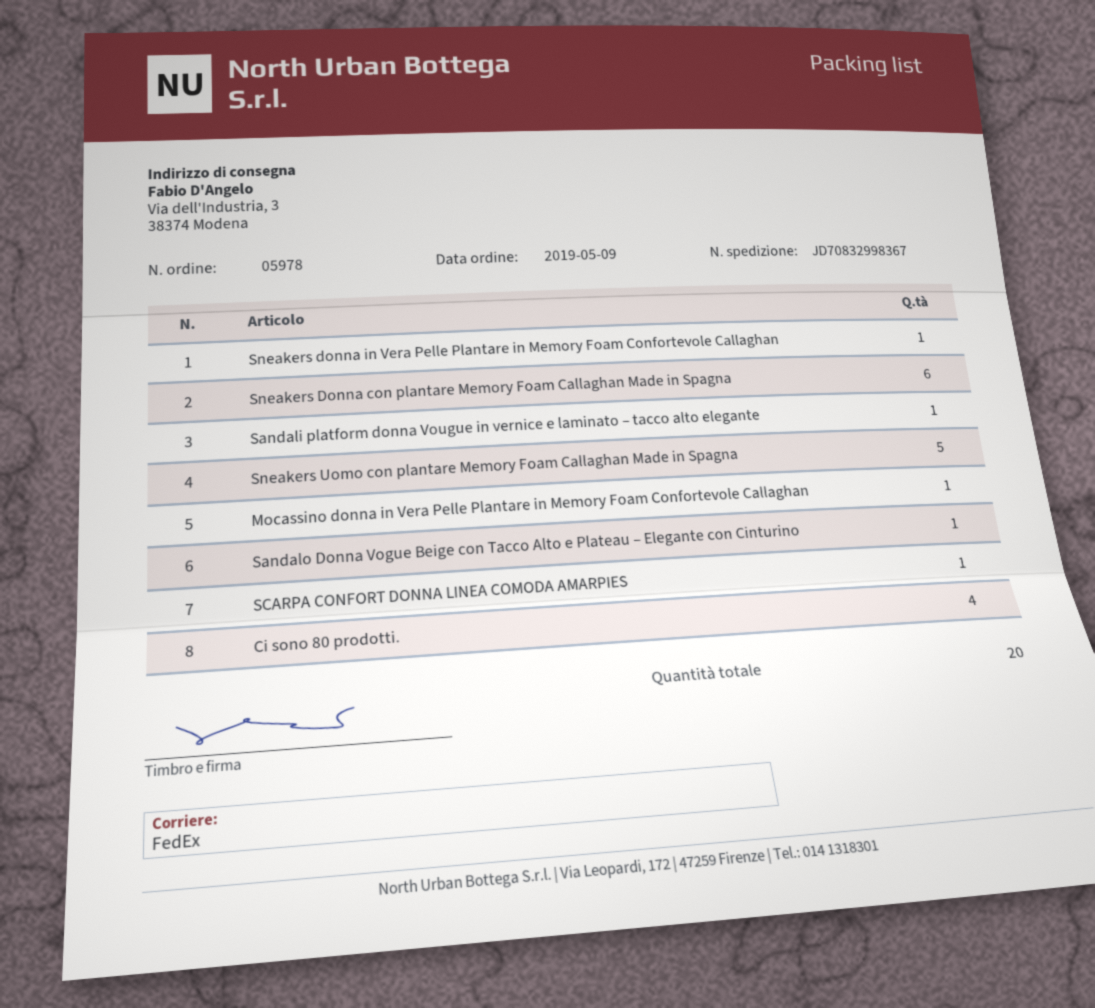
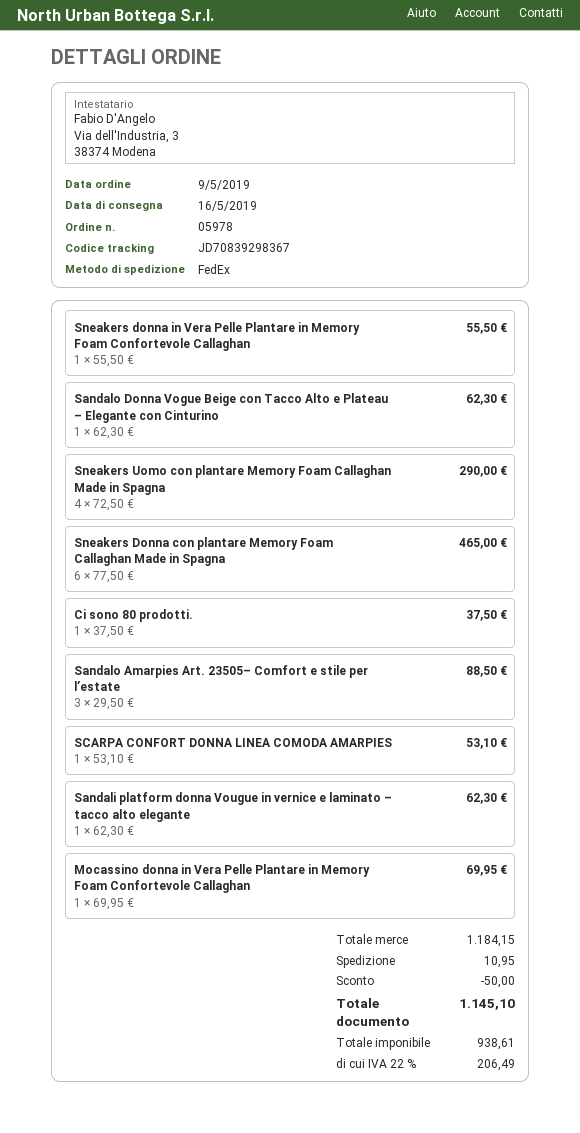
tracking number: JD70832998367 -> JD70839298367
Sneakers Uomo con plantare Memory Foam Callaghan Made in Spagna: 5 -> 4
Ci sono 80 prodotti.: 4 -> 1
Sandalo Amarpies Art. 23505– Comfort e stile per l’estate: none -> 3

